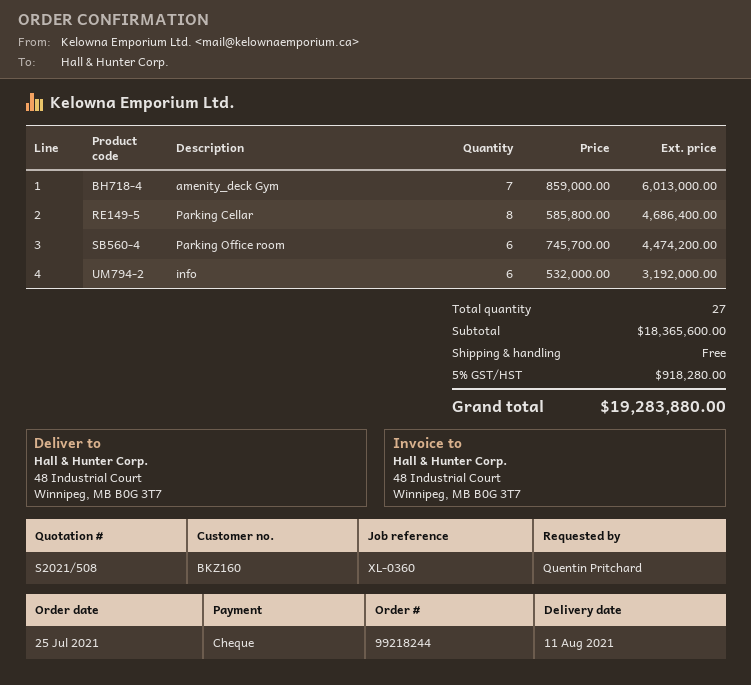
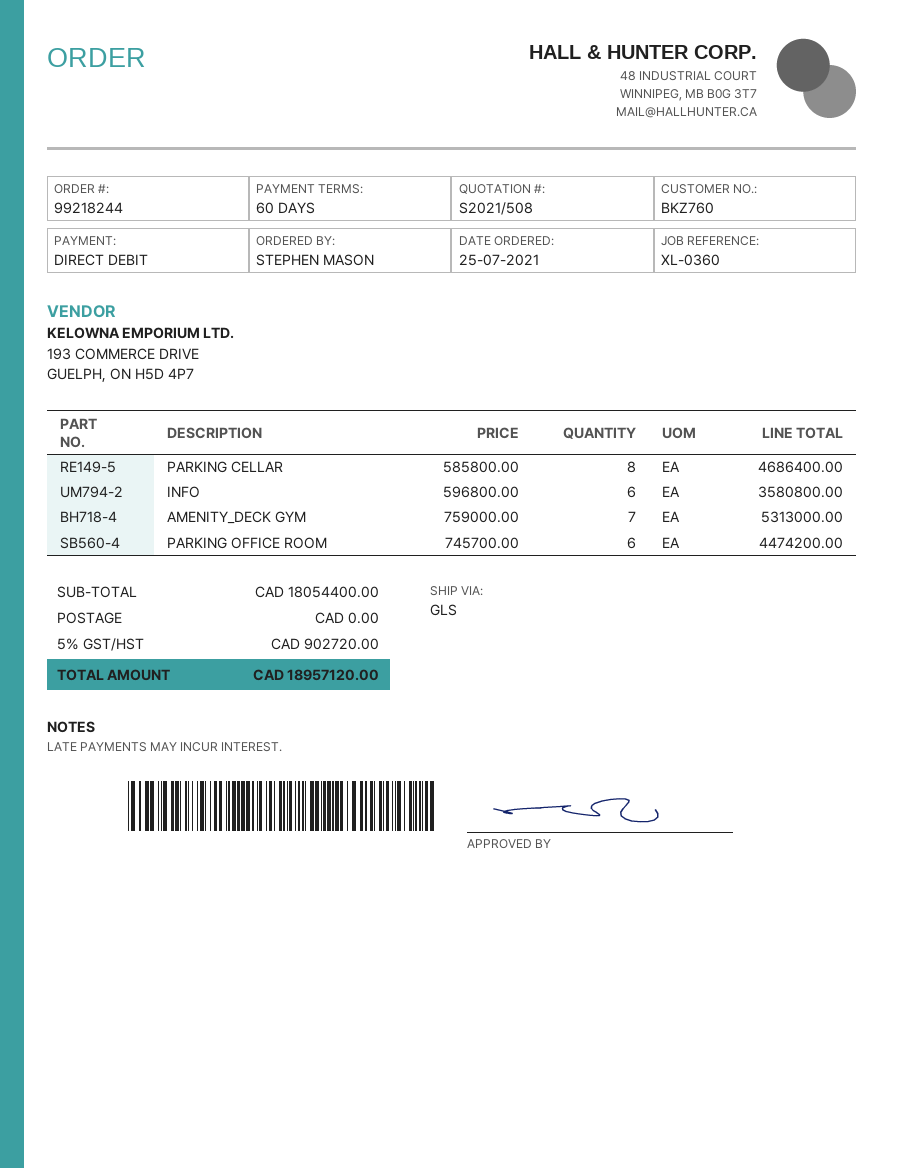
customer number: BKZ160 -> BKZ760
ordered by: Quentin Pritchard -> STEPHEN MASON
payment method: cheque -> direct debit
amenity_deck Gym: 7 x 859000.00 = 6013000.00 -> 7 x 759000.00 = 5313000.00
info: 6 x 532000.00 = 3192000.00 -> 6 x 596800.00 = 3580800.00
subtotal: 18365600.00 -> 18054400.00
tax: 5% = 918280.00 -> 5% = 902720.00
total: 19283880.00 -> 18957120.00

